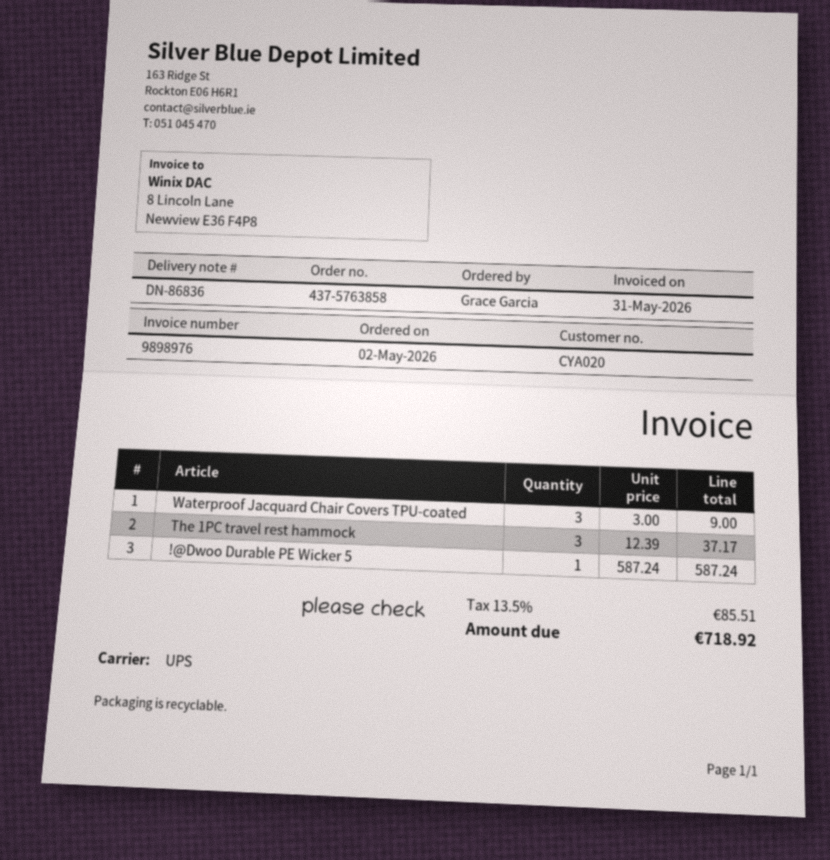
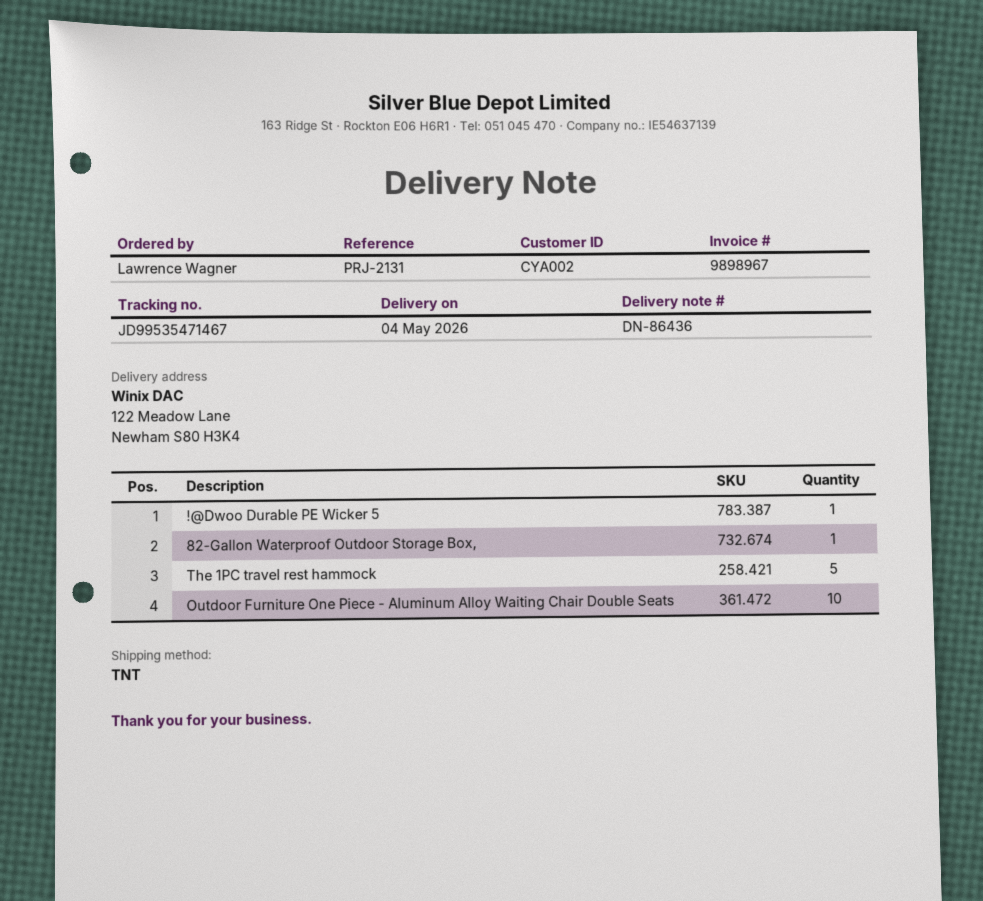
delivery note number: DN-86836 -> DN-86436
invoice number: 9898976 -> 9898967
customer number: CYA020 -> CYA002
ordered by: Grace Garcia -> Lawrence Wagner
shipping method: UPS -> TNT
Waterproof Jacquard Chair Covers TPU-coated: 3 -> none
The 1PC travel rest hammock: 3 -> 5
82-Gallon Waterproof Outdoor Storage Box,: none -> 1
Outdoor Furniture One Piece - Aluminum Alloy Waiting Chair Double Seats: none -> 10

